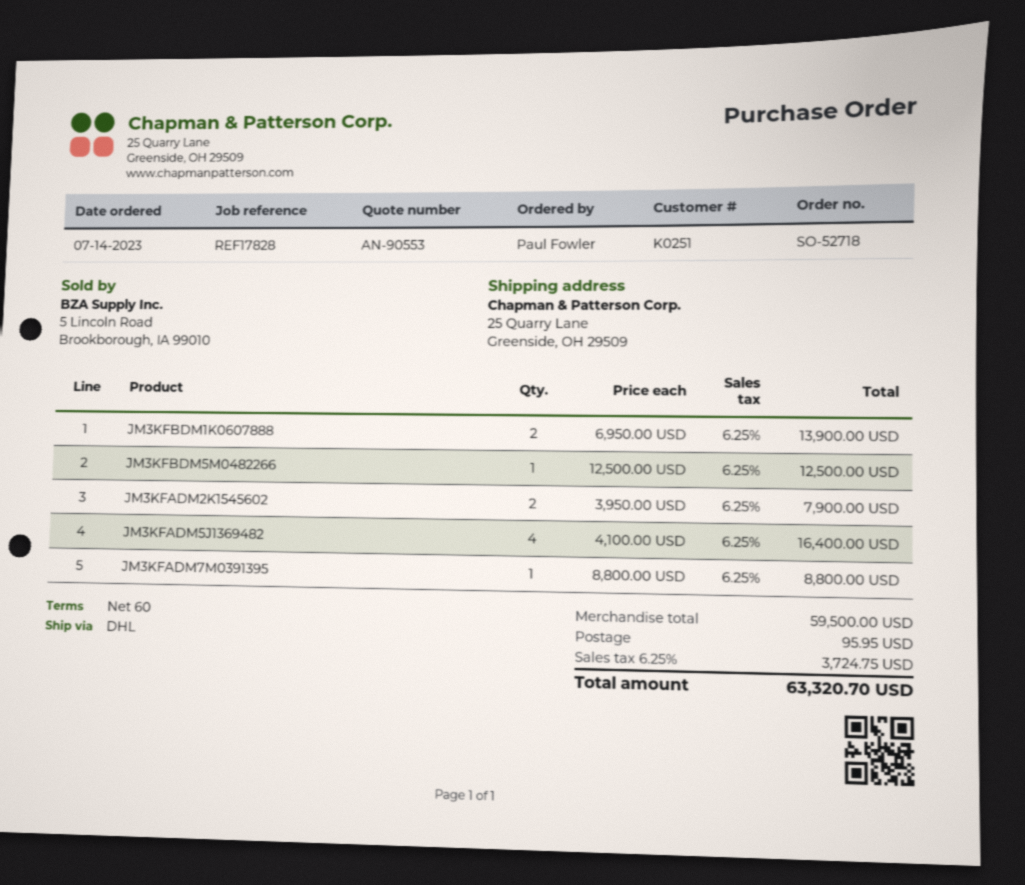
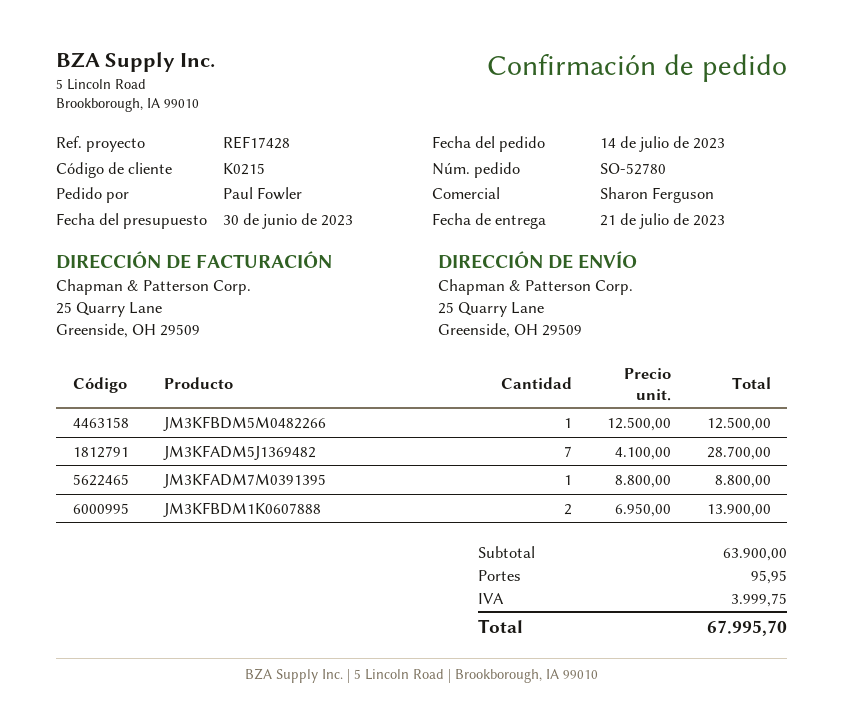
order number: SO-52718 -> SO-52780
customer number: K0251 -> K0215
reference: REF17828 -> REF17428
JM3KFADM2K1545602: 2 x 3950.00 = 7900.00 -> none
JM3KFADM5J1369482: 4 x 4100.00 = 16400.00 -> 7 x 4100.00 = 28700.00
subtotal: 59500.00 -> 63900.00
tax: 3724.75 -> 3999.75
total: 63320.70 -> 67995.70

